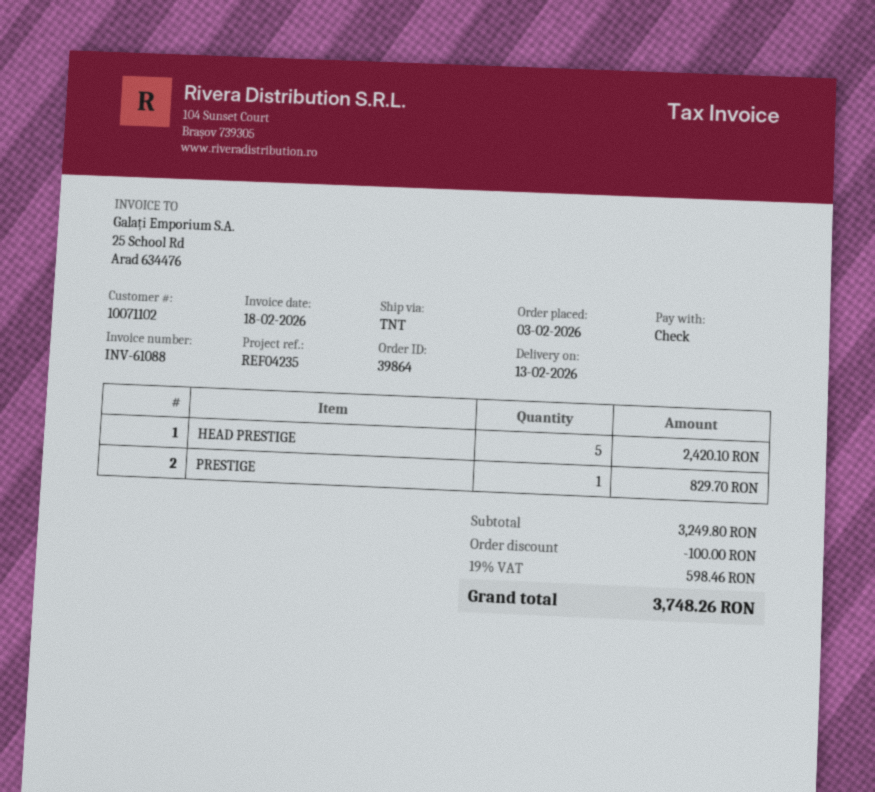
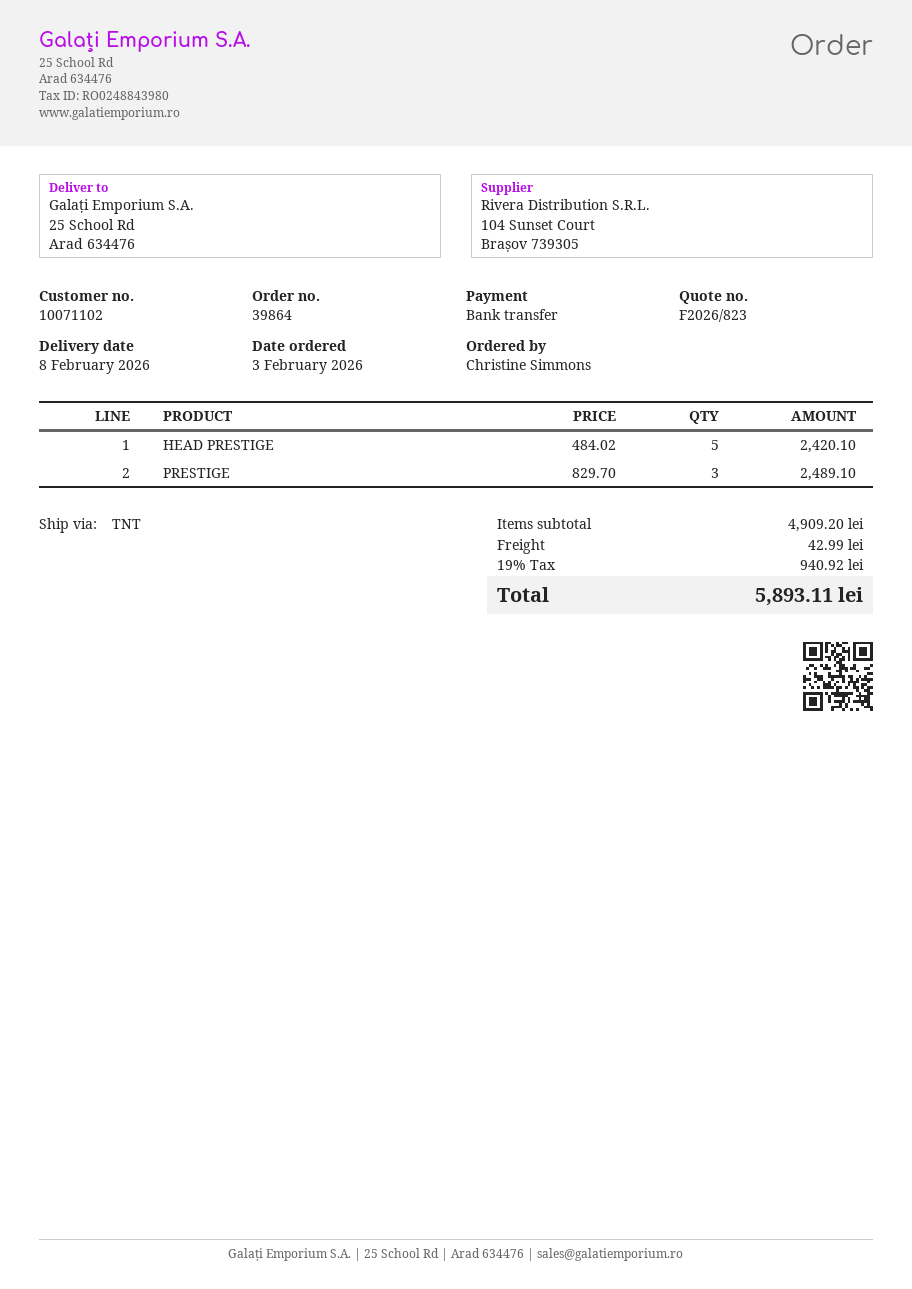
delivery date: 2026-02-13 -> 2026-02-08
payment method: cheque -> bank transfer
PRESTIGE: 1 for 829.70 -> 3 for 2489.10
subtotal: 3249.80 -> 4909.20
discount: 100.00 -> none
shipping: none -> 42.99
tax: 19% = 598.46 -> 19% = 940.92
total: 3748.26 -> 5893.11

